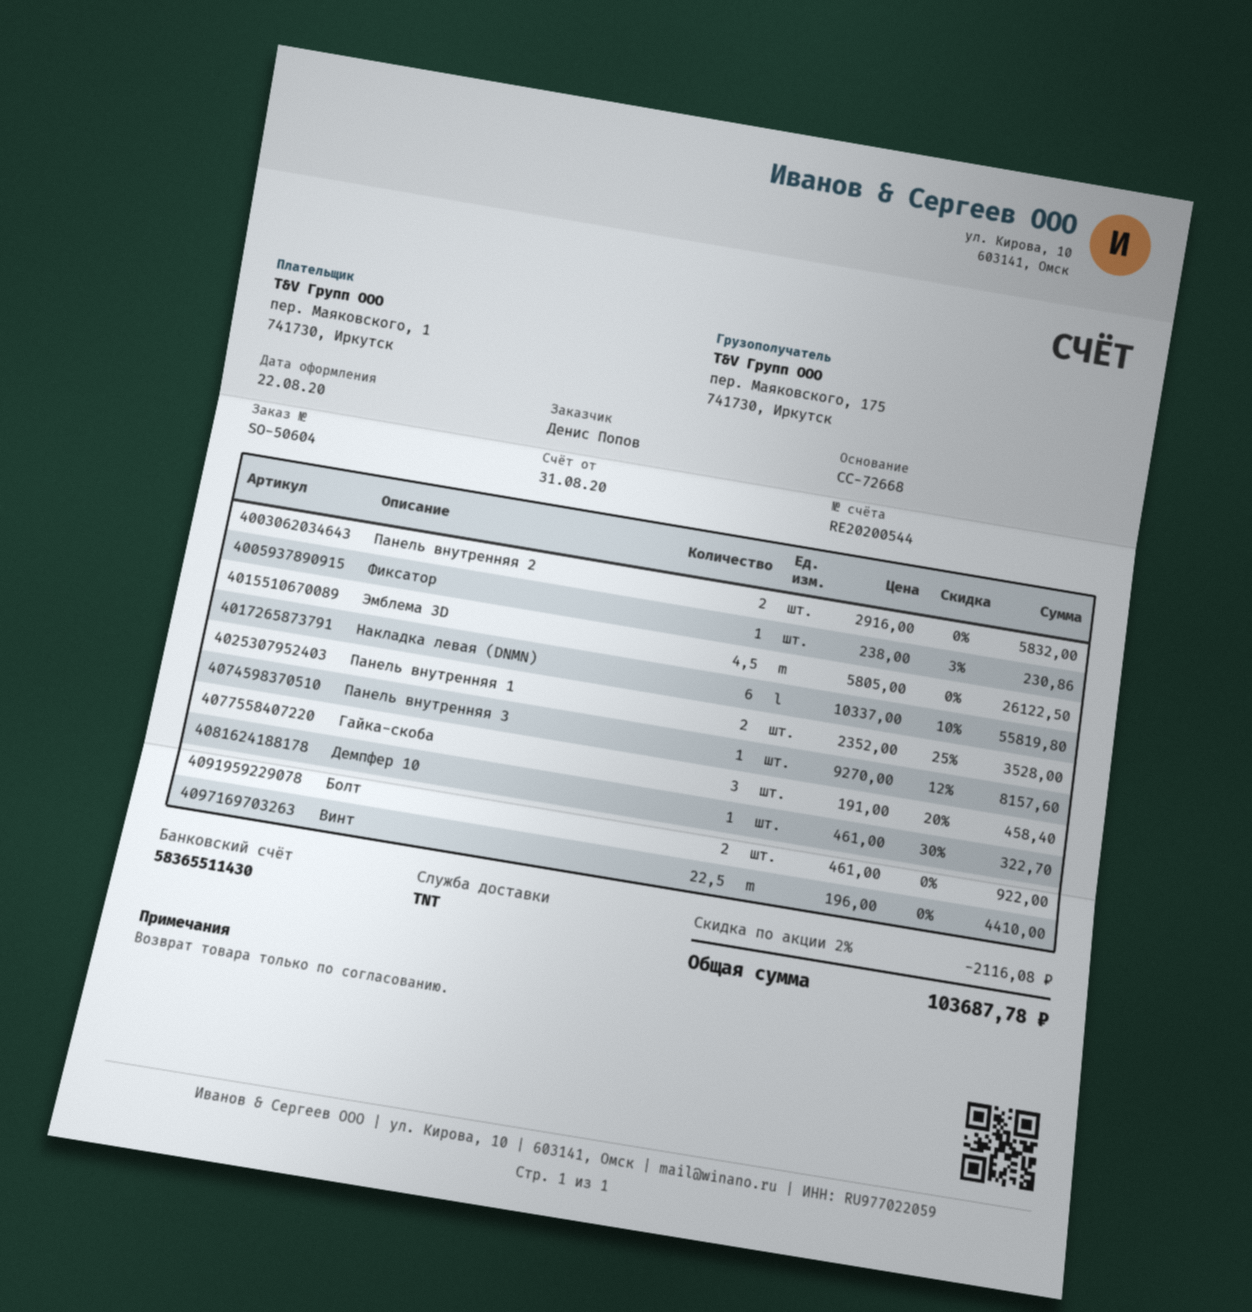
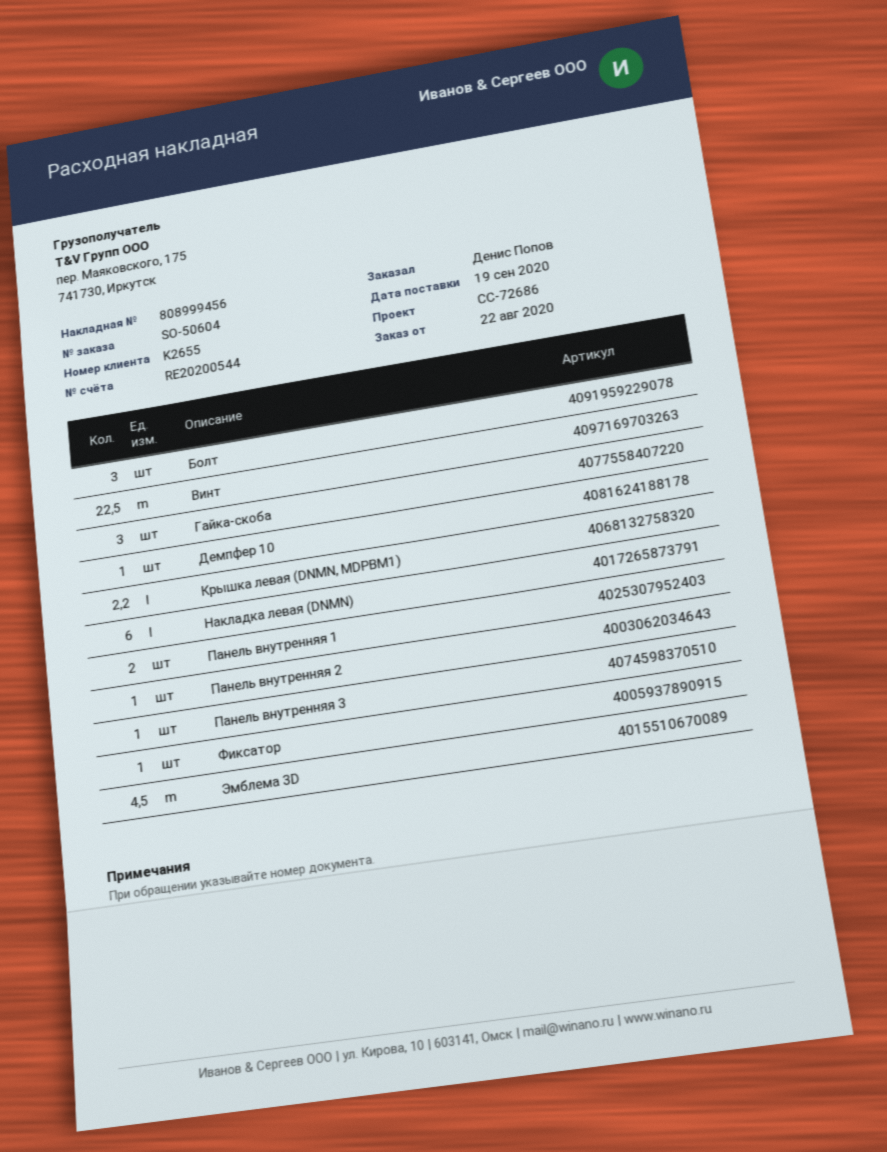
reference: CC-72668 -> CC-72686
Панель внутренняя 2: 2 -> 1
Болт: 2 -> 3
Крышка левая (DNMN, MDPBM1): none -> 2.2

